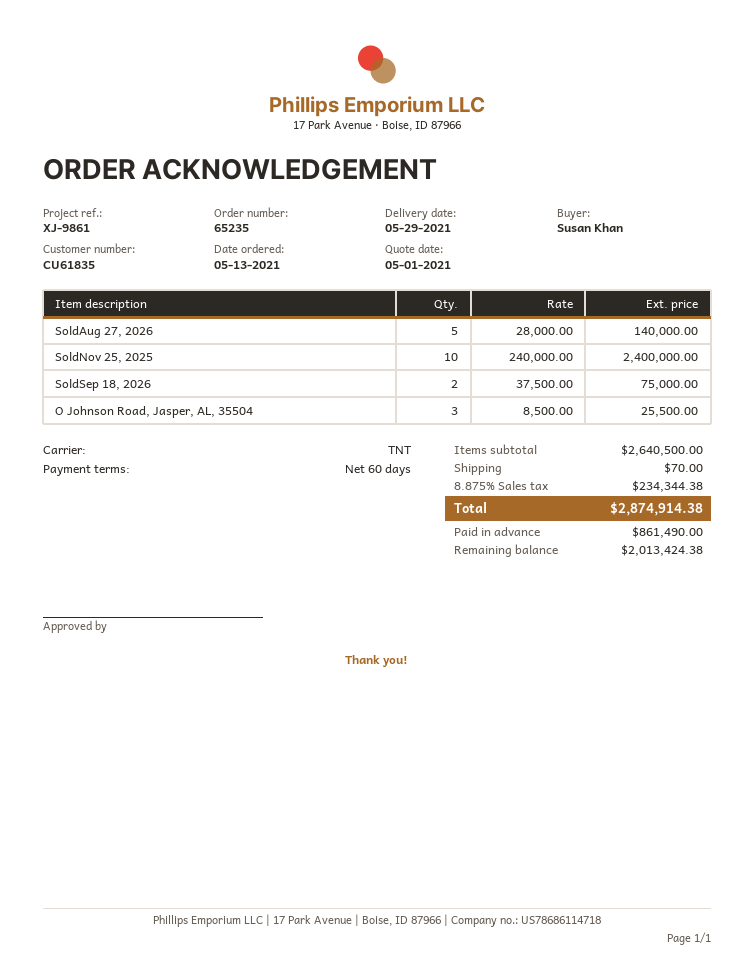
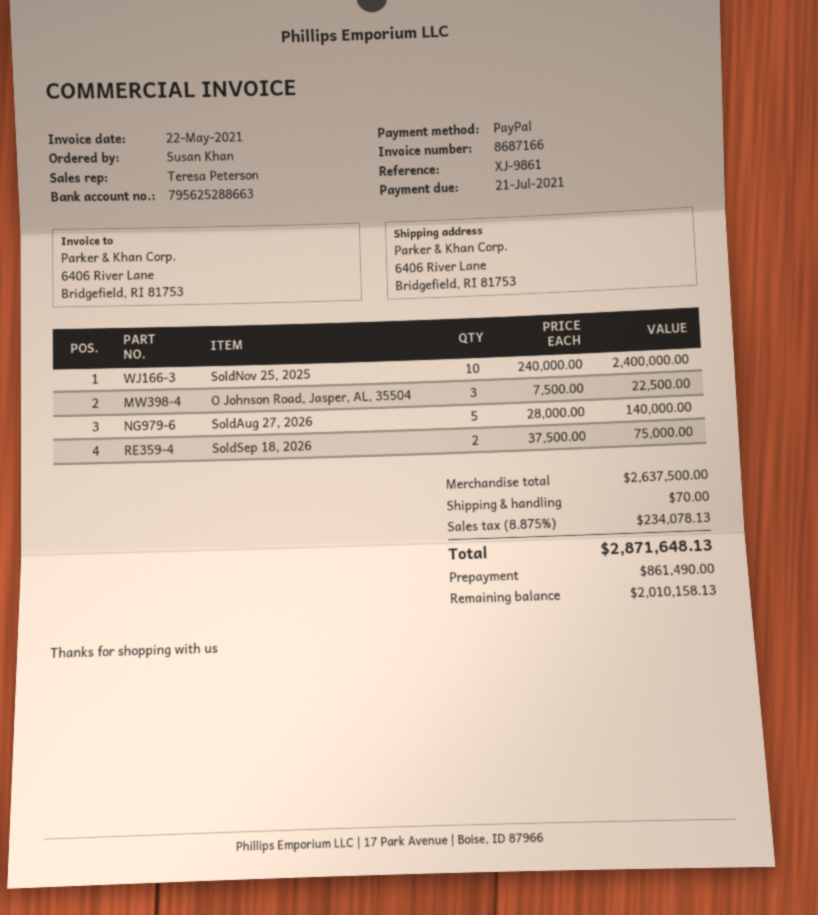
O Johnson Road, Jasper, AL, 35504: 3 x 8500.00 = 25500.00 -> 3 x 7500.00 = 22500.00
subtotal: 2640500.00 -> 2637500.00
tax: 8.875% = 234344.38 -> 8.875% = 234078.13
total: 2874914.38 -> 2871648.13
balance: 2013424.38 -> 2010158.13

